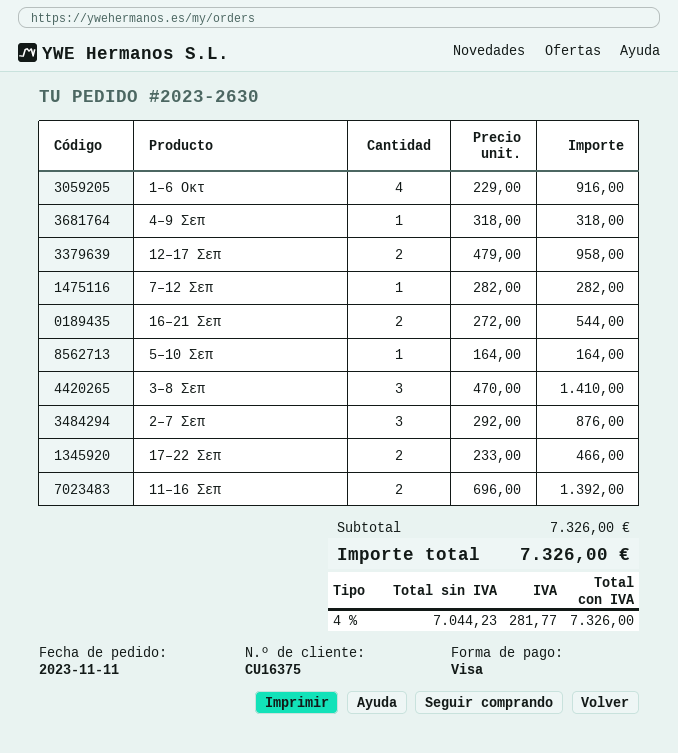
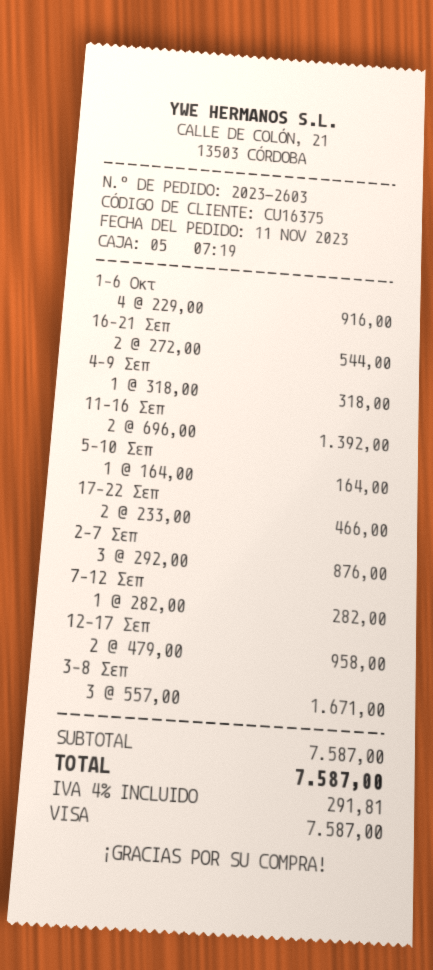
order number: 2023-2630 -> 2023-2603
3–8 Σεπ: 3 x 470.00 = 1410.00 -> 3 x 557.00 = 1671.00
subtotal: 7326.00 -> 7587.00
tax: 4% = 281.77 -> 4% = 291.81
total: 7326.00 -> 7587.00

